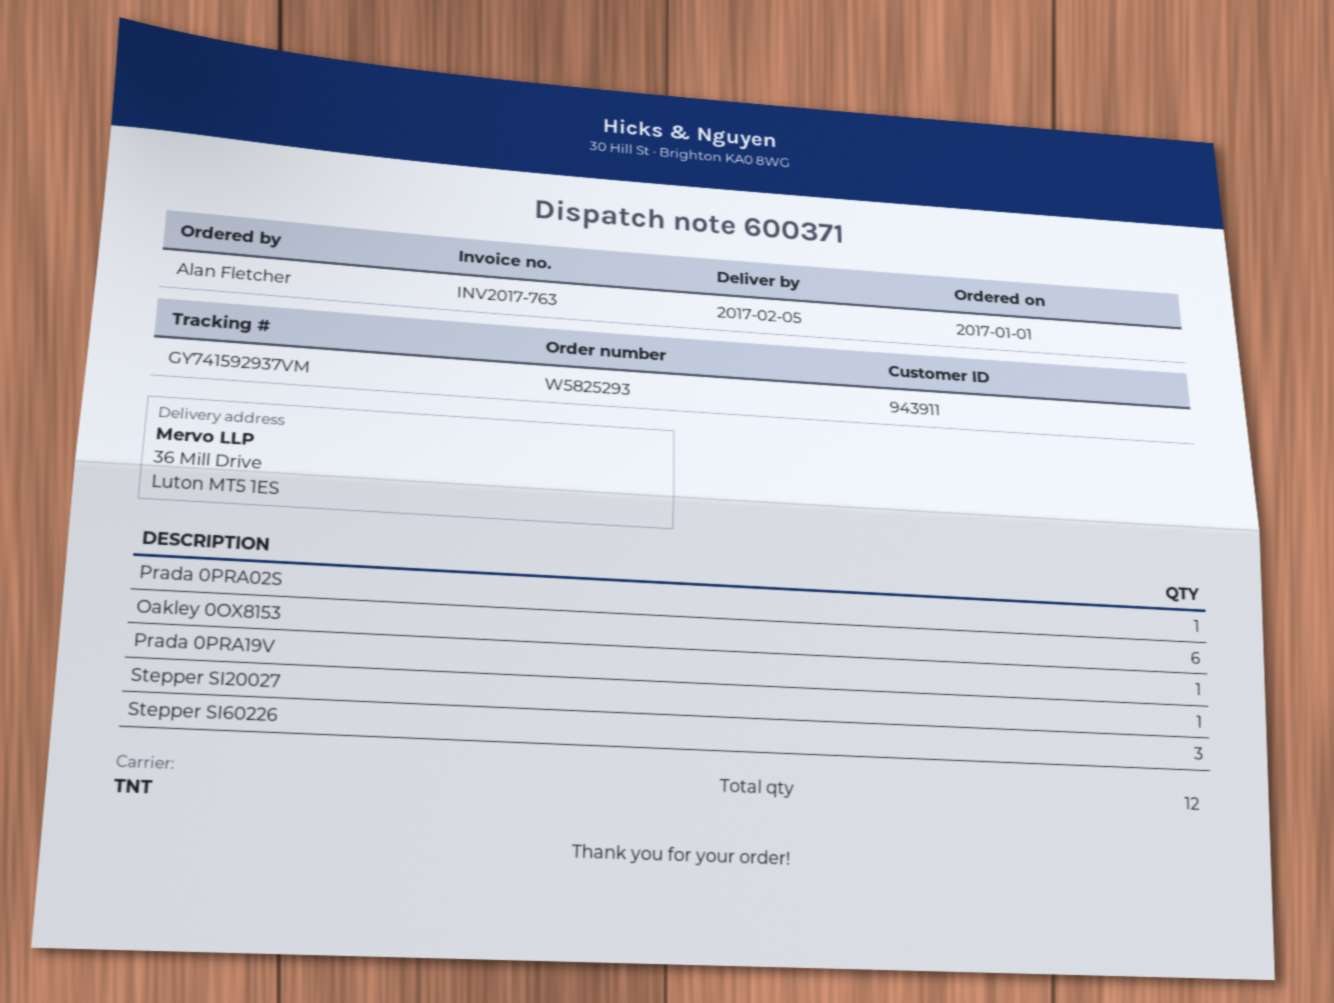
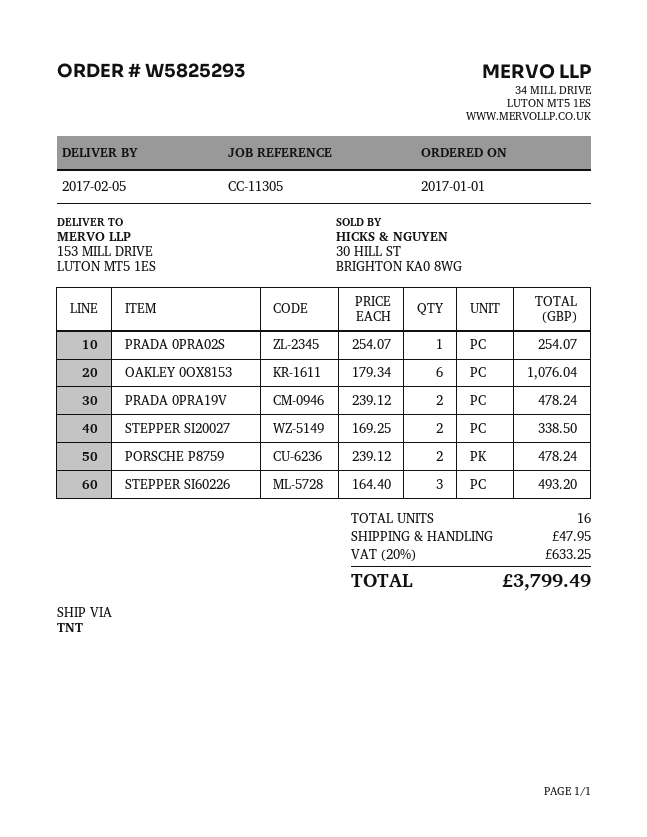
ship to: 36 Mill Drive, Luton MT5 1ES -> 153 MILL DRIVE, LUTON MT5 1ES
Prada 0PRA19V: 1 -> 2
Stepper SI20027: 1 -> 2
PORSCHE P8759: none -> 2
total quantity: 12 -> 16

